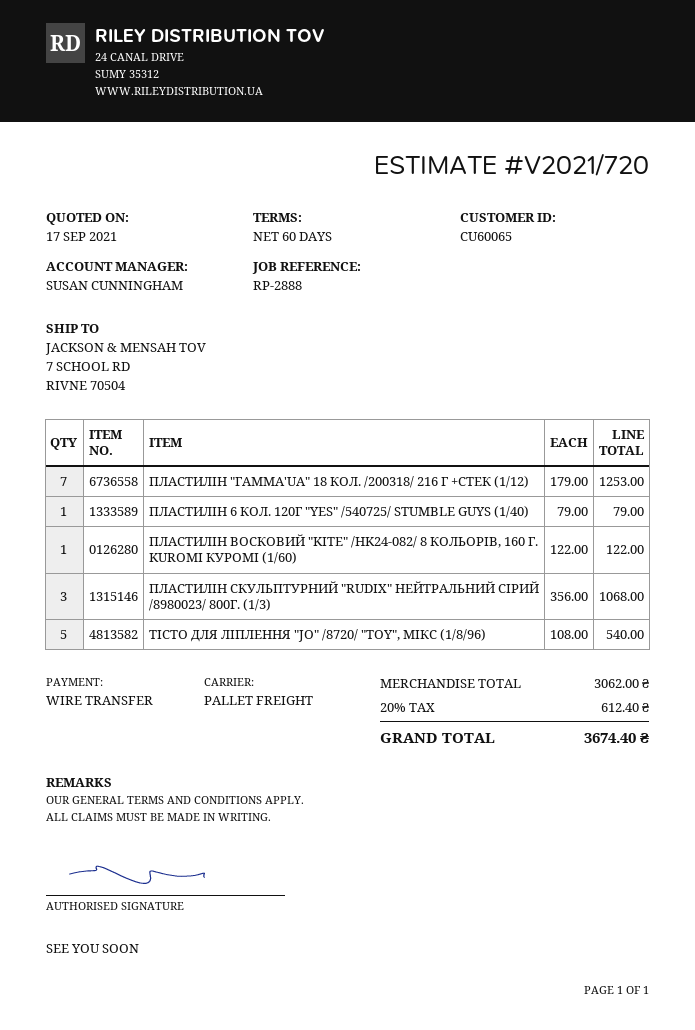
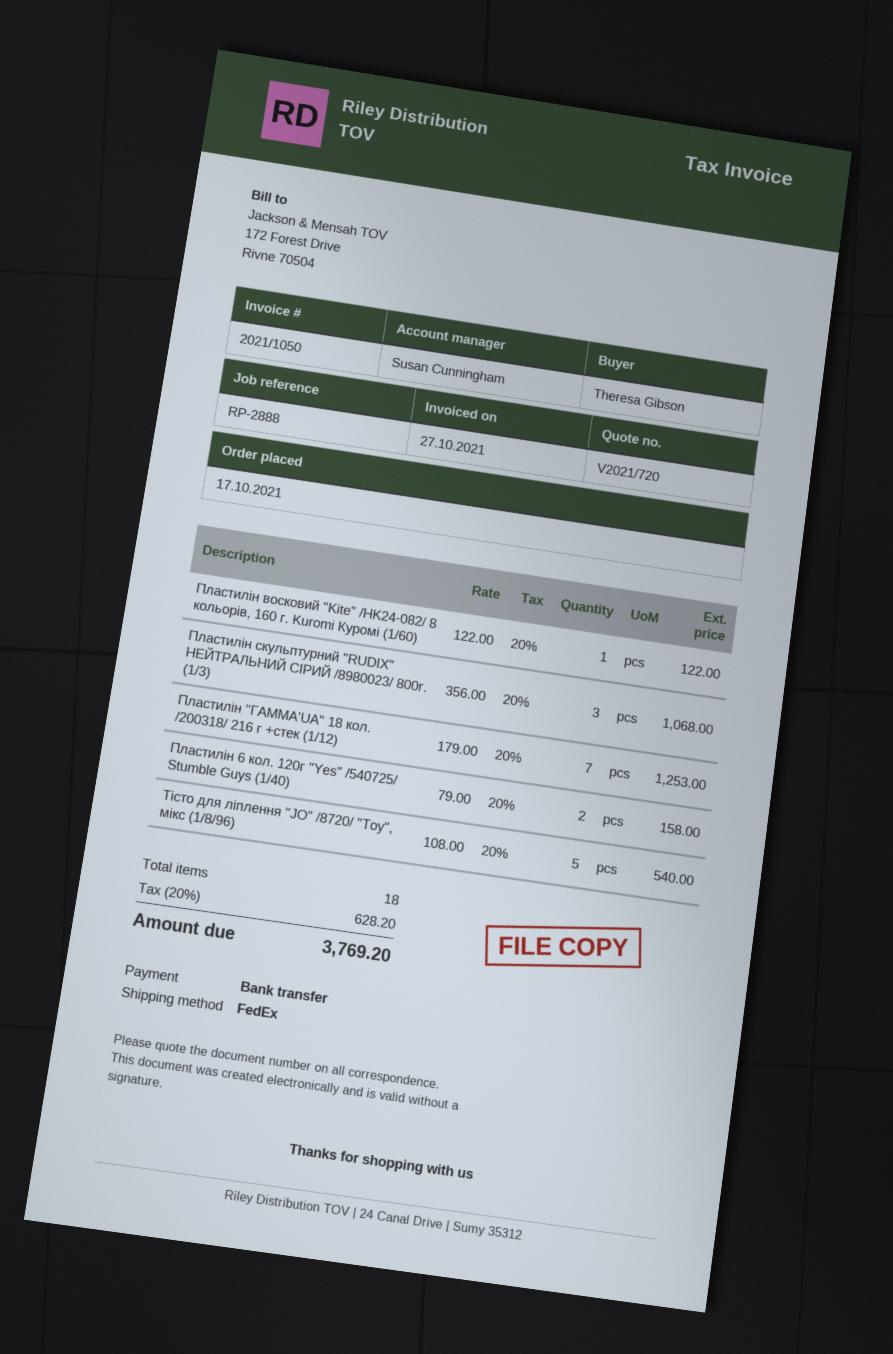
shipping method: pallet freight -> FedEx
ПЛАСТИЛІН 6 КОЛ. 120Г "YES" /540725/ STUMBLE GUYS (1/40): 1 x 79.00 = 79.00 -> 2 x 79.00 = 158.00
tax: 20% = 612.40 -> 20% = 628.20
total: 3674.40 -> 3769.20

